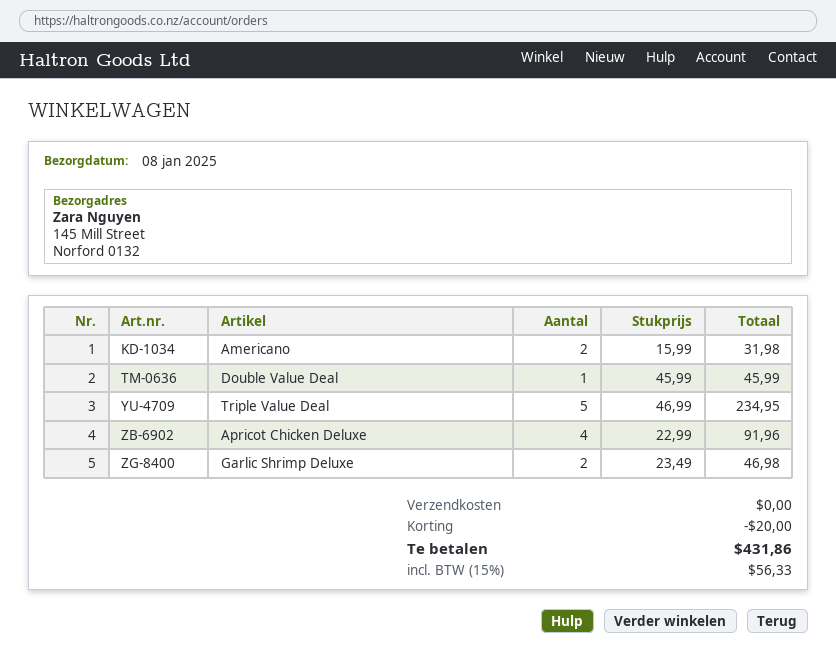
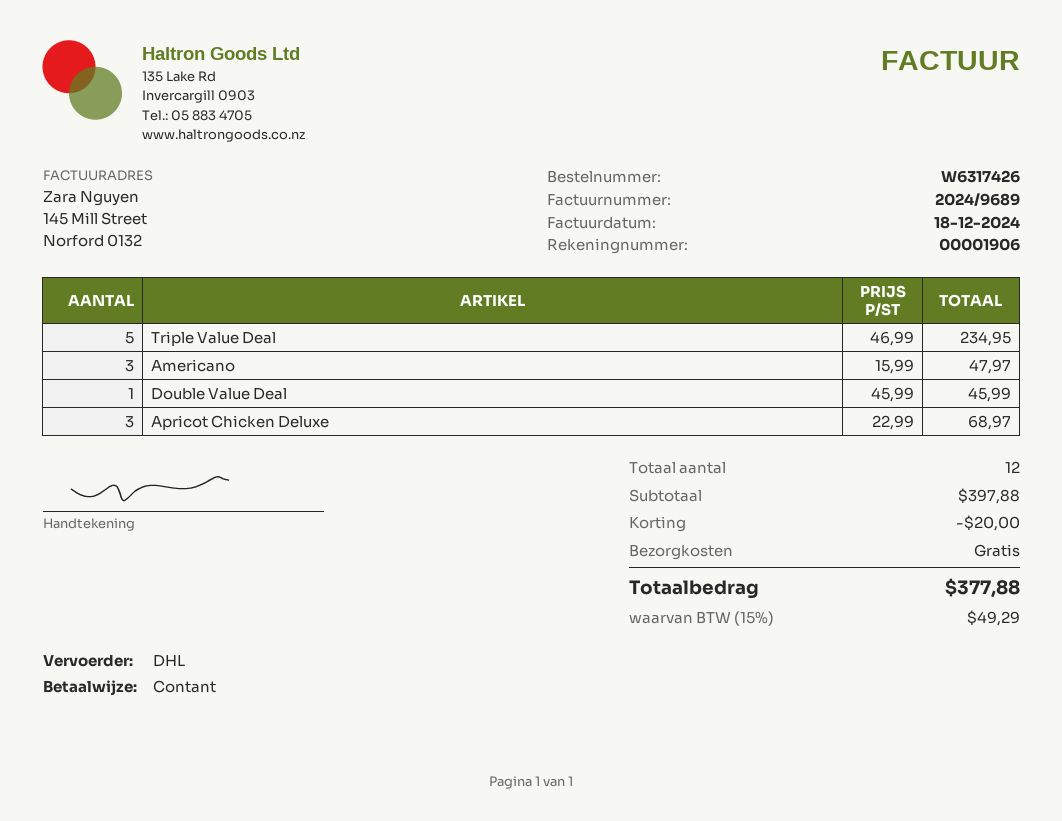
Americano: 2 x 15.99 = 31.98 -> 3 x 15.99 = 47.97
Apricot Chicken Deluxe: 4 x 22.99 = 91.96 -> 3 x 22.99 = 68.97
Garlic Shrimp Deluxe: 2 x 23.49 = 46.98 -> none
tax: 15% = 56.33 -> 15% = 49.29
total: 431.86 -> 377.88

